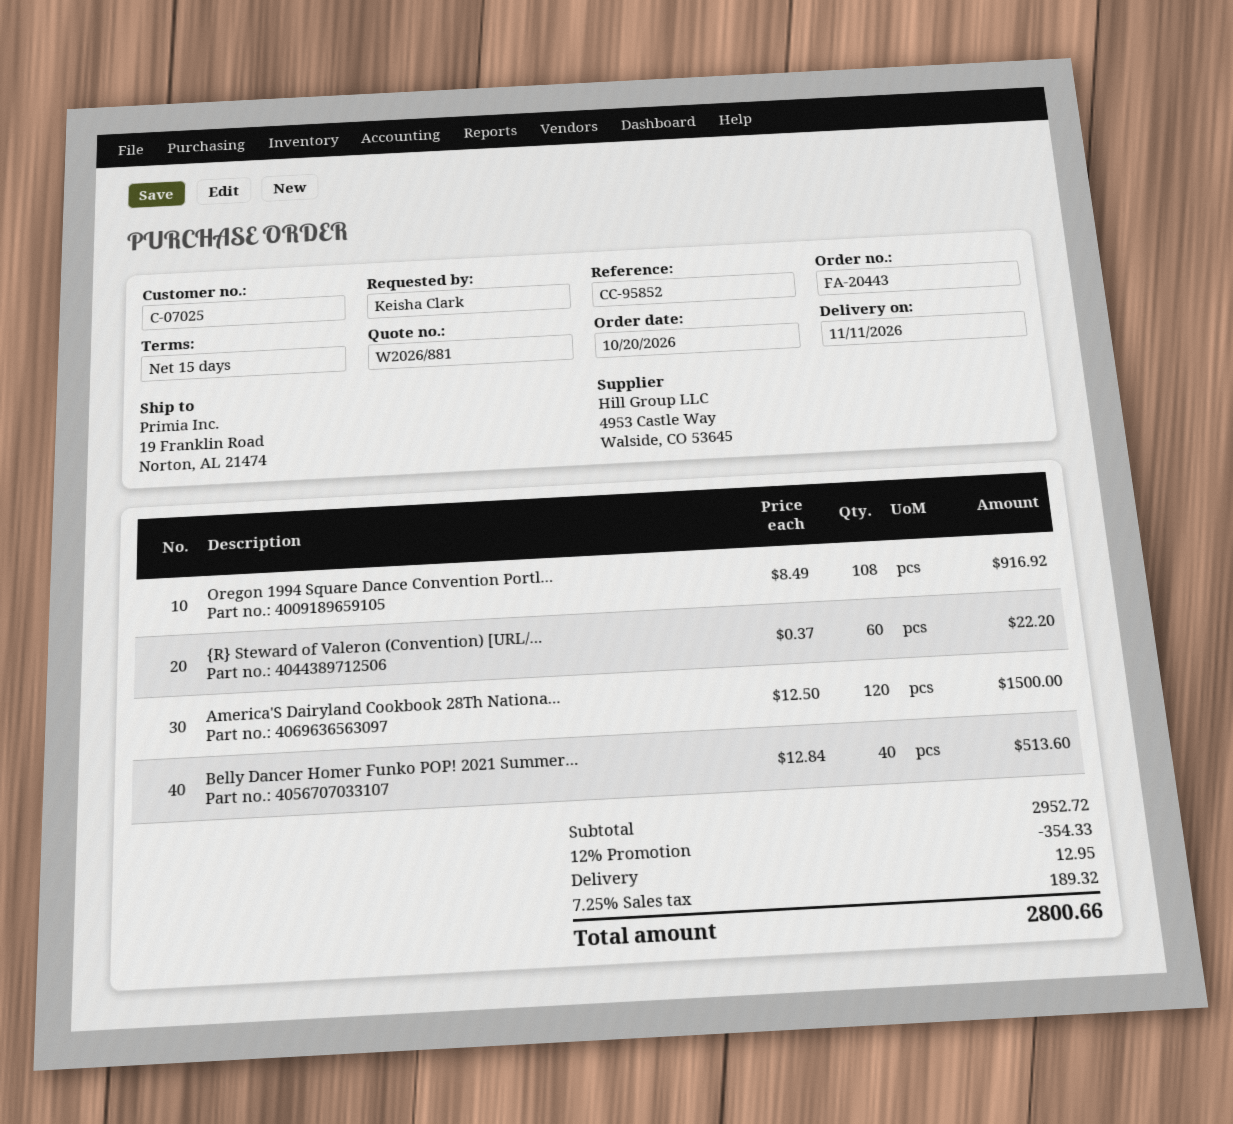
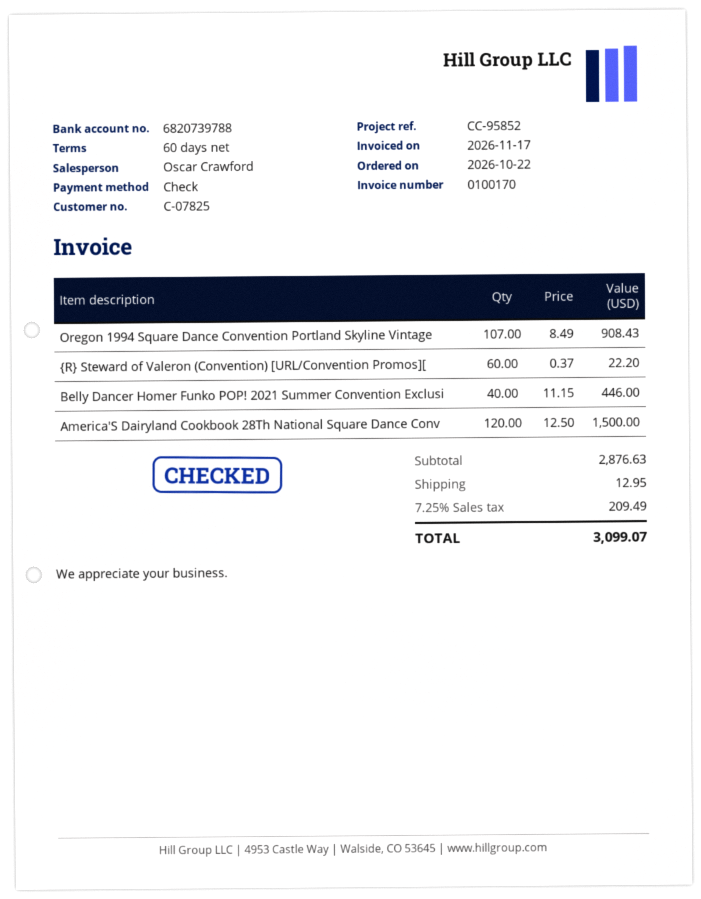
order date: 2026-10-20 -> 2026-10-22
payment terms: 15 days -> 60 days
customer number: C-07025 -> C-07825
Oregon 1994 Square Dance Convention Portl...: 108 x 8.49 = 916.92 -> 107 x 8.49 = 908.43
Belly Dancer Homer Funko POP! 2021 Summer...: 40 x 12.84 = 513.60 -> 40 x 11.15 = 446.00
subtotal: 2952.72 -> 2876.63
discount: 12% = 354.33 -> none
tax: 7.25% = 189.32 -> 7.25% = 209.49
total: 2800.66 -> 3099.07

